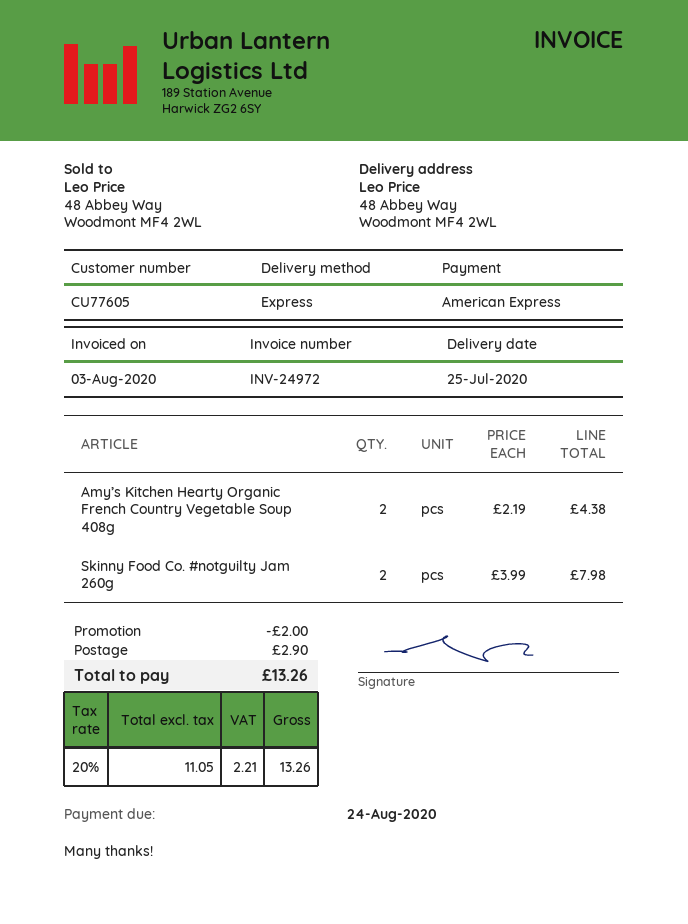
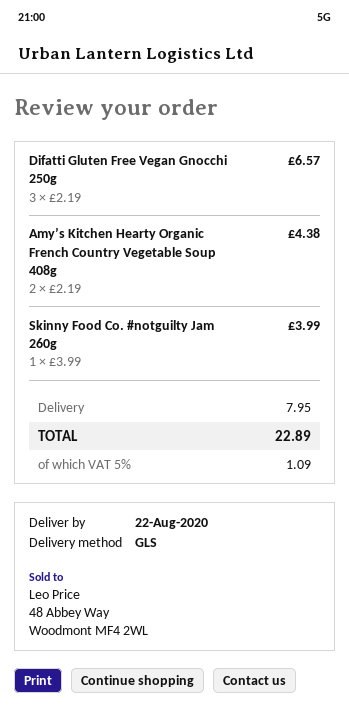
delivery date: 2020-07-25 -> 2020-08-22
shipping method: express -> GLS
Skinny Food Co. #notguilty Jam 260g: 2 x 3.99 = 7.98 -> 1 x 3.99 = 3.99
Difatti Gluten Free Vegan Gnocchi 250g: none -> 3 x 2.19 = 6.57
discount: 2.00 -> none
shipping: 2.90 -> 7.95
tax: 20% = 2.21 -> 5% = 1.09
total: 13.26 -> 22.89

